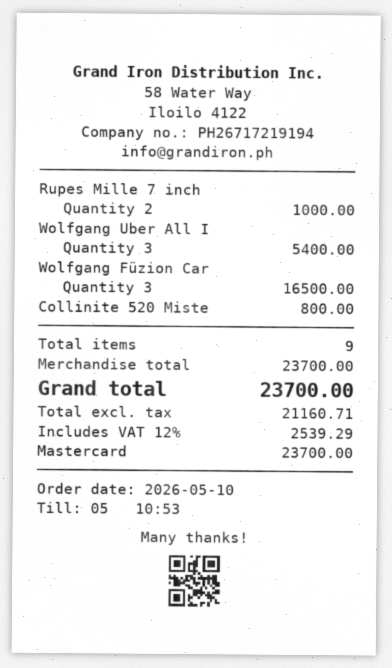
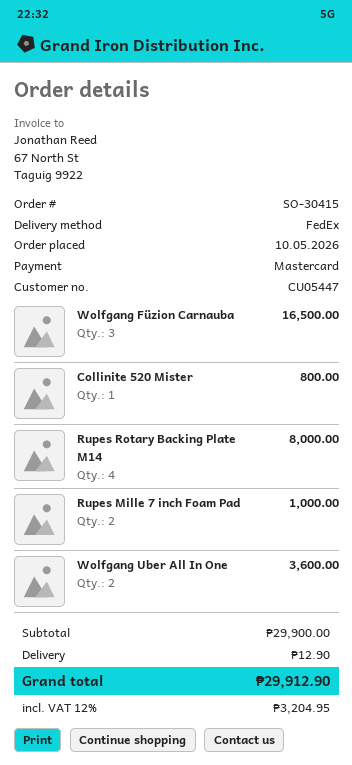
Wolfgang Uber All I: 3 for 5400.00 -> 2 for 3600.00
Rupes Rotary Backing Plate M14: none -> 4 for 8000.00
subtotal: 23700.00 -> 29900.00
shipping: none -> 12.90
tax: 12% = 2539.29 -> 12% = 3204.95
total: 23700.00 -> 29912.90

